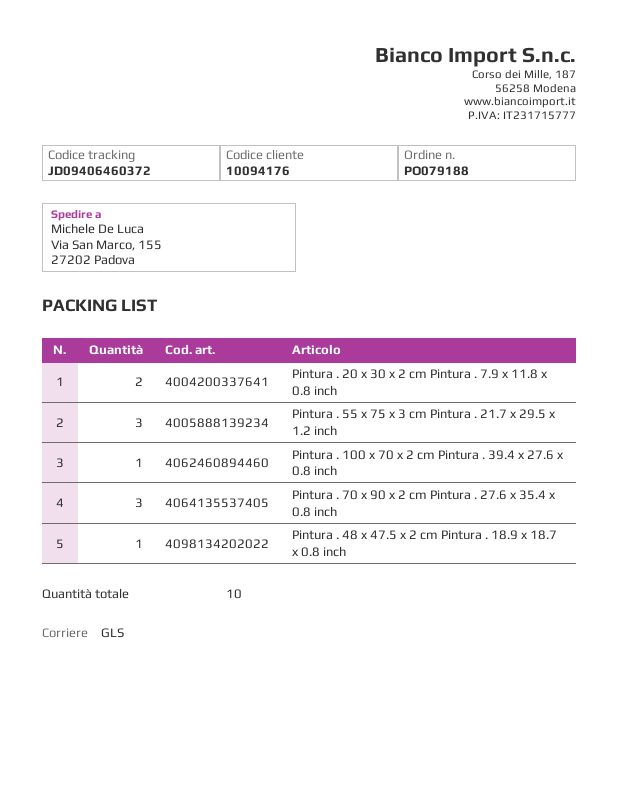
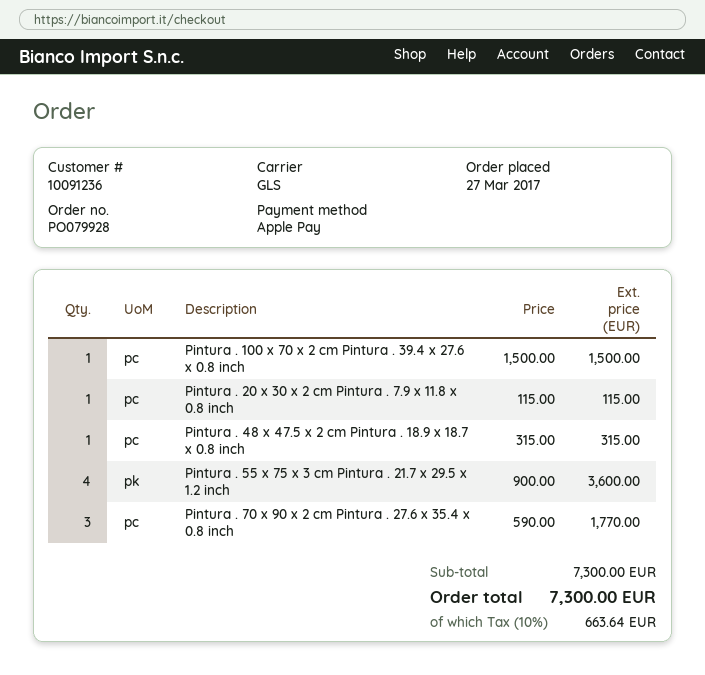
order number: PO079188 -> PO079928
customer number: 10094176 -> 10091236
Pintura . 20 x 30 x 2 cm Pintura . 7.9 x 11.8 x 0.8 inch: 2 -> 1
Pintura . 55 x 75 x 3 cm Pintura . 21.7 x 29.5 x 1.2 inch: 3 -> 4

